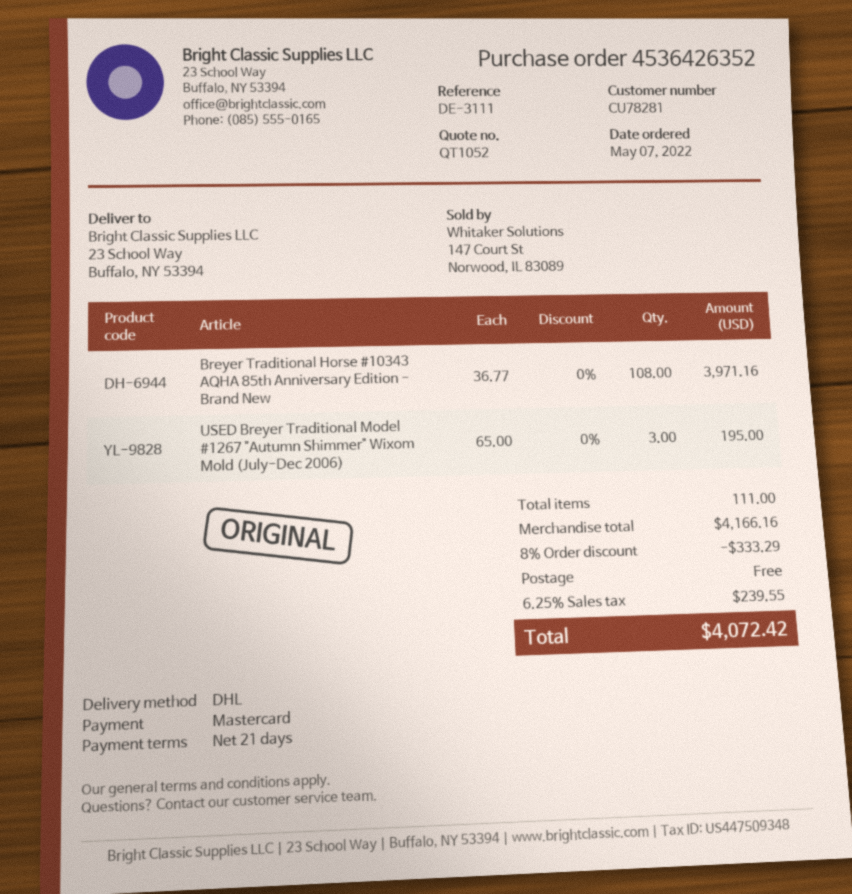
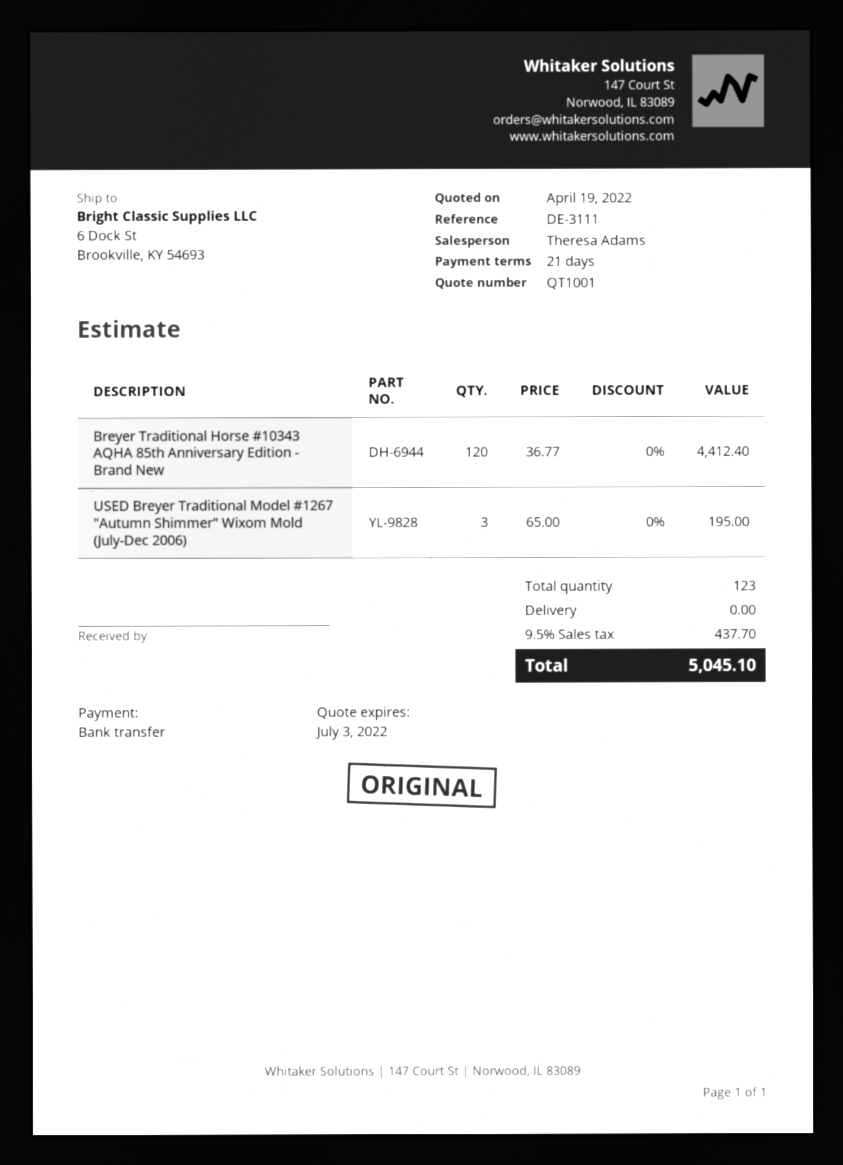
quote number: QT1052 -> QT1001
payment method: Mastercard -> bank transfer
ship to: 23 School Way, Buffalo, NY 53394 -> 6 Dock St, Brookville, KY 54693
Breyer Traditional Horse #10343 AQHA 85th Anniversary Edition - Brand New: 108 x 36.77 = 3971.16 -> 120 x 36.77 = 4412.40
total quantity: 111 -> 123
discount: 8% = 333.29 -> none
tax: 6.25% = 239.55 -> 9.5% = 437.70
total: 4072.42 -> 5045.10

